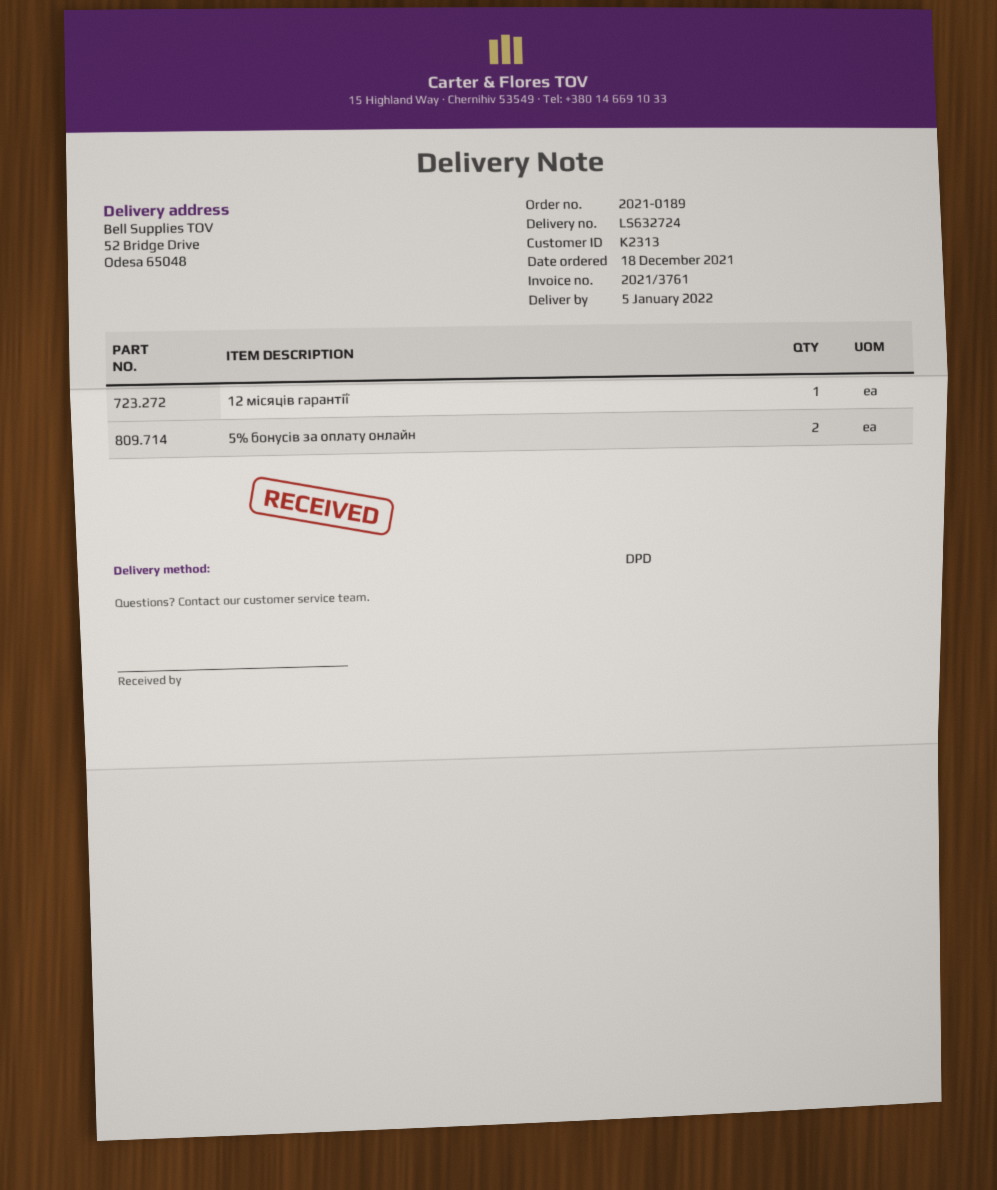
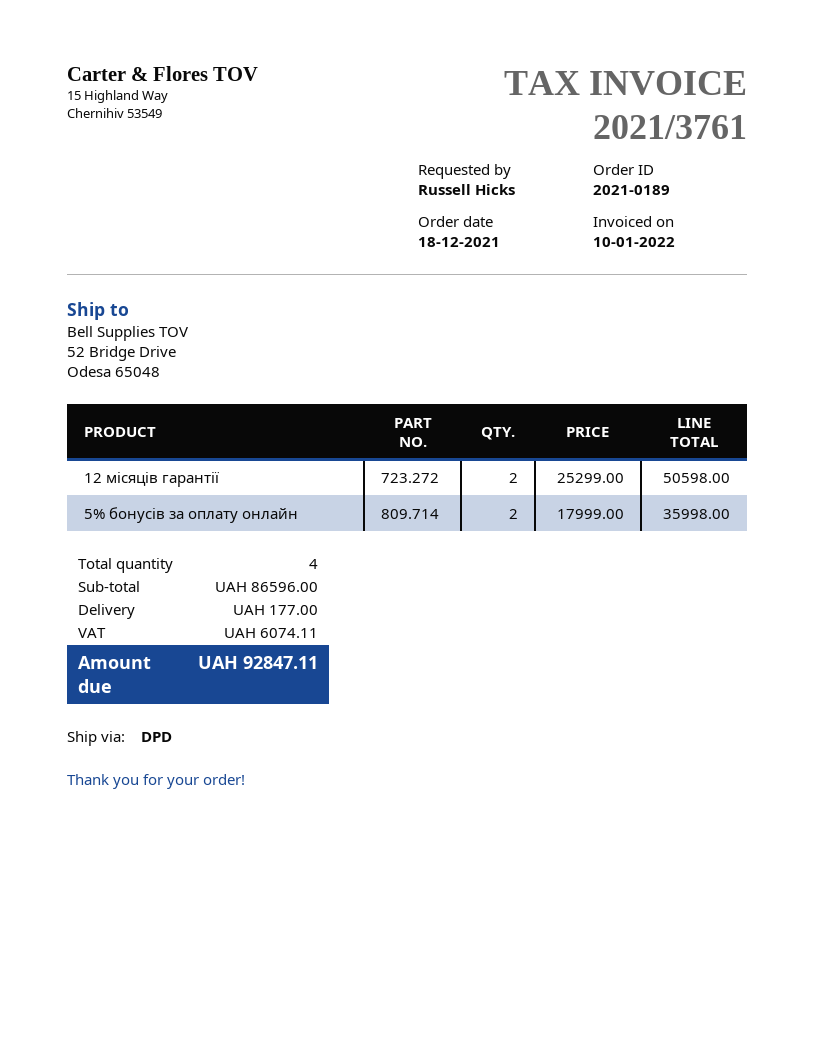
12 місяців гарантії: 1 -> 2

